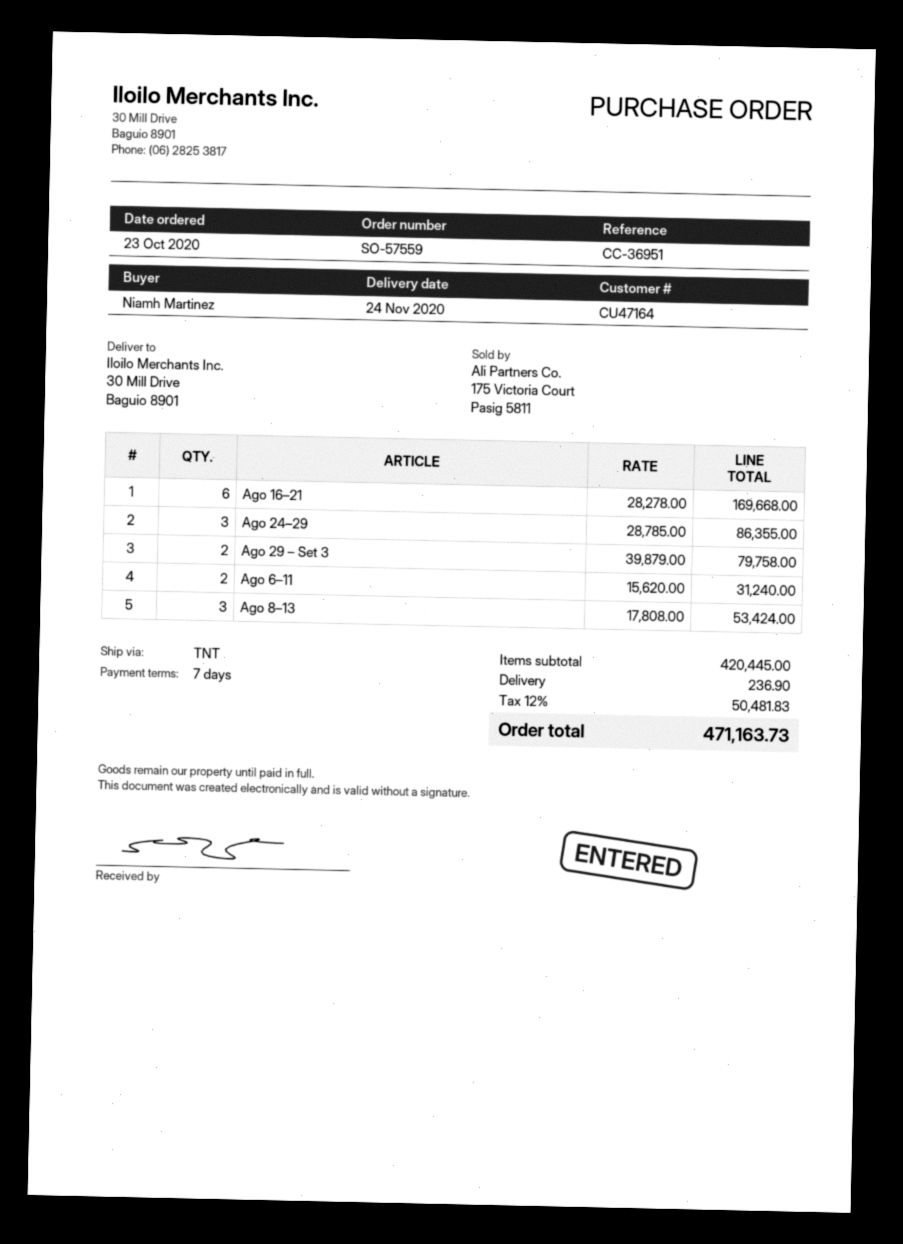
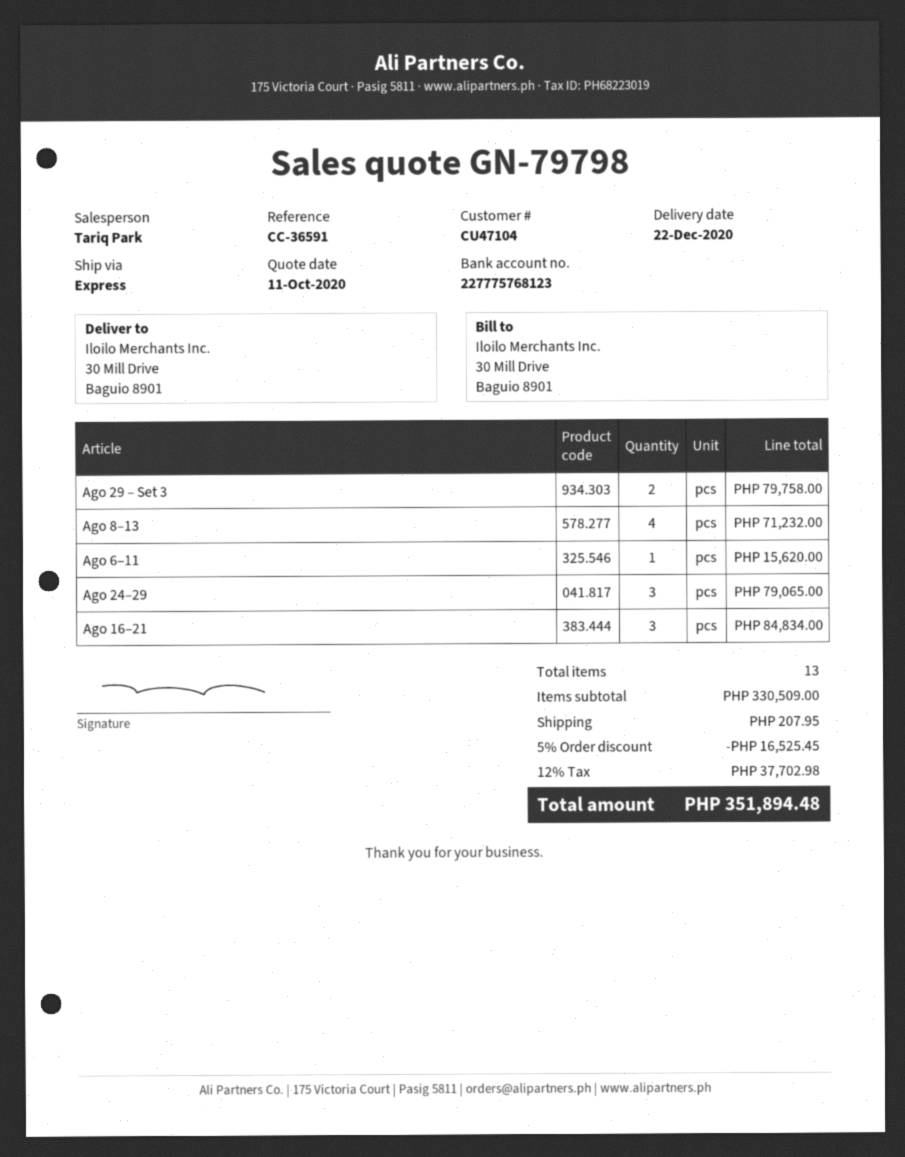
delivery date: 2020-11-24 -> 2020-12-22
customer number: CU47164 -> CU47104
reference: CC-36951 -> CC-36591
shipping method: TNT -> express
Ago 16–21: 6 for 169668.00 -> 3 for 84834.00
Ago 24–29: 3 for 86355.00 -> 3 for 79065.00
Ago 6–11: 2 for 31240.00 -> 1 for 15620.00
Ago 8–13: 3 for 53424.00 -> 4 for 71232.00
subtotal: 420445.00 -> 330509.00
discount: none -> 5% = 16525.45
shipping: 236.90 -> 207.95
tax: 12% = 50481.83 -> 12% = 37702.98
total: 471163.73 -> 351894.48

